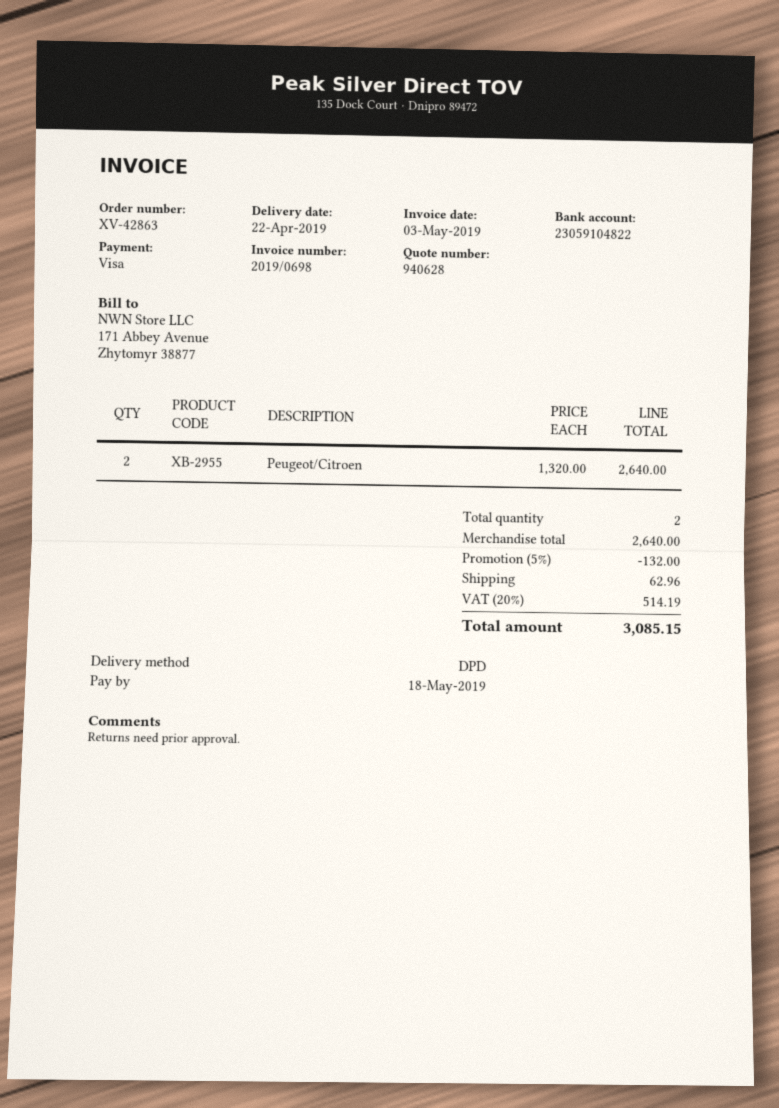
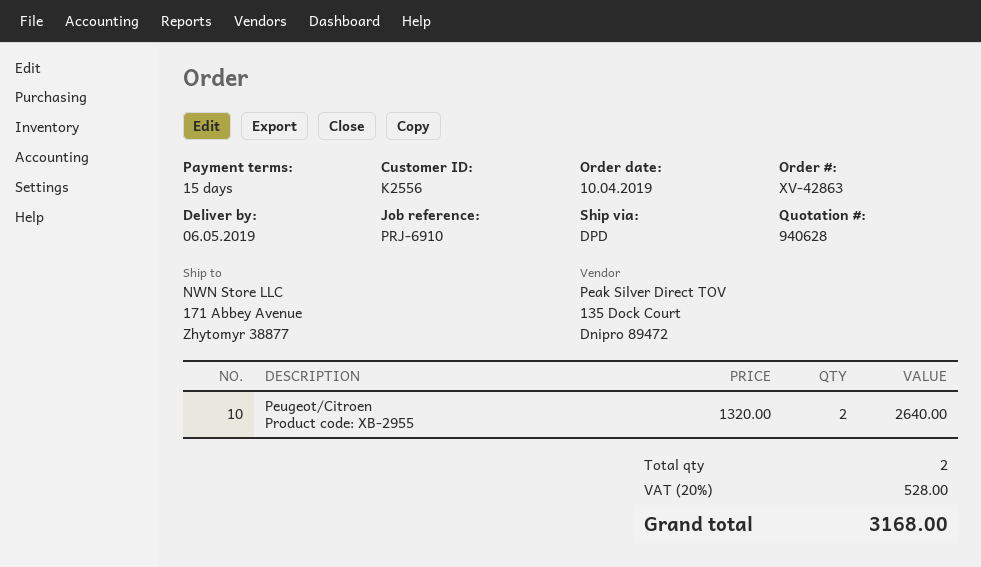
delivery date: 2019-04-22 -> 2019-05-06
discount: 5% = 132.00 -> none
shipping: 62.96 -> none
tax: 20% = 514.19 -> 20% = 528.00
total: 3085.15 -> 3168.00

